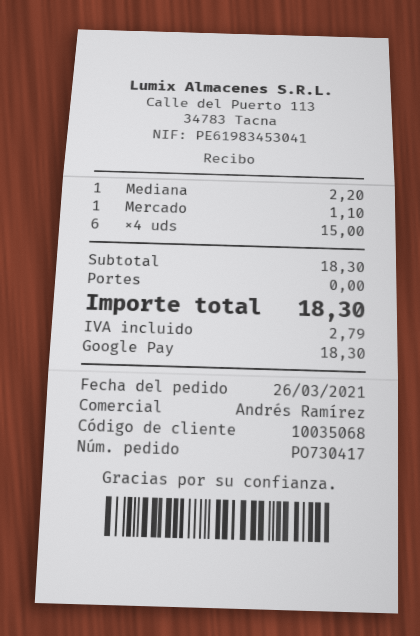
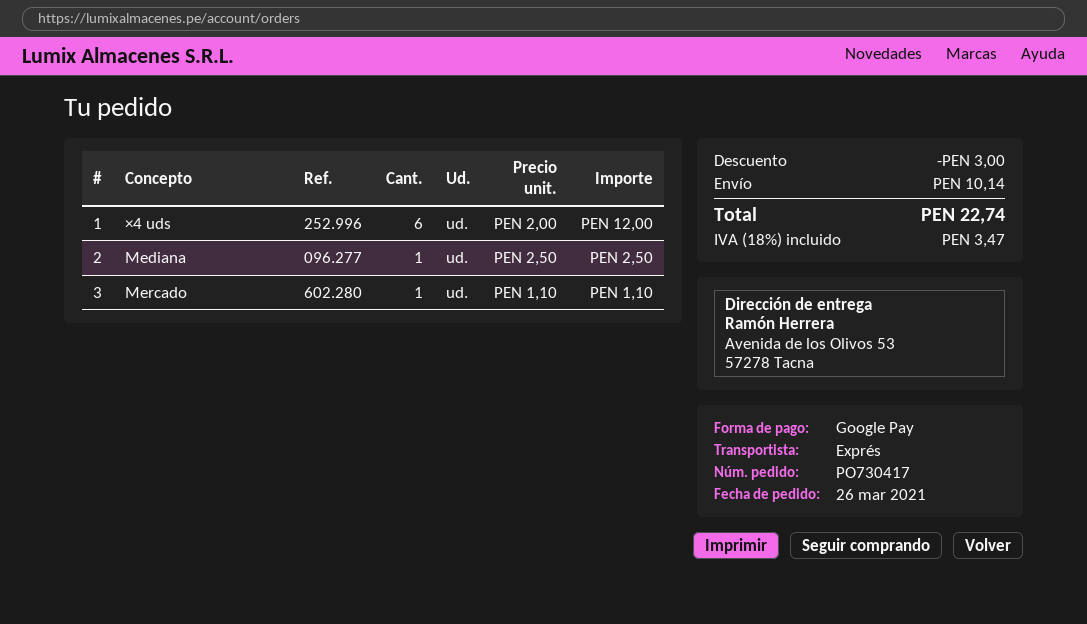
Mediana: 1 for 2.20 -> 1 for 2.50
×4 uds: 6 for 15.00 -> 6 for 12.00
discount: none -> 3.00
shipping: 0.00 -> 10.14
tax: 2.79 -> 3.47
total: 18.30 -> 22.74

